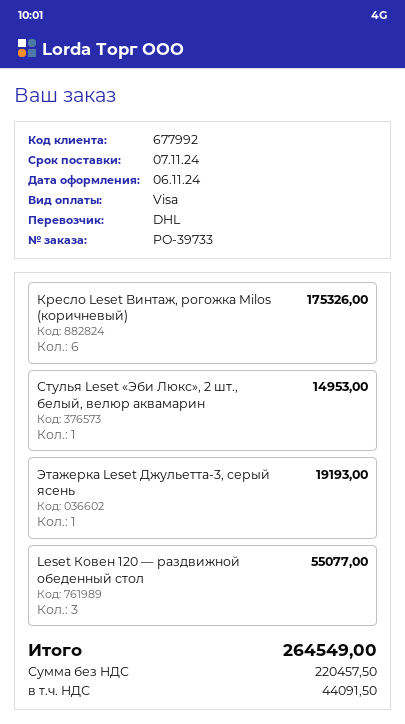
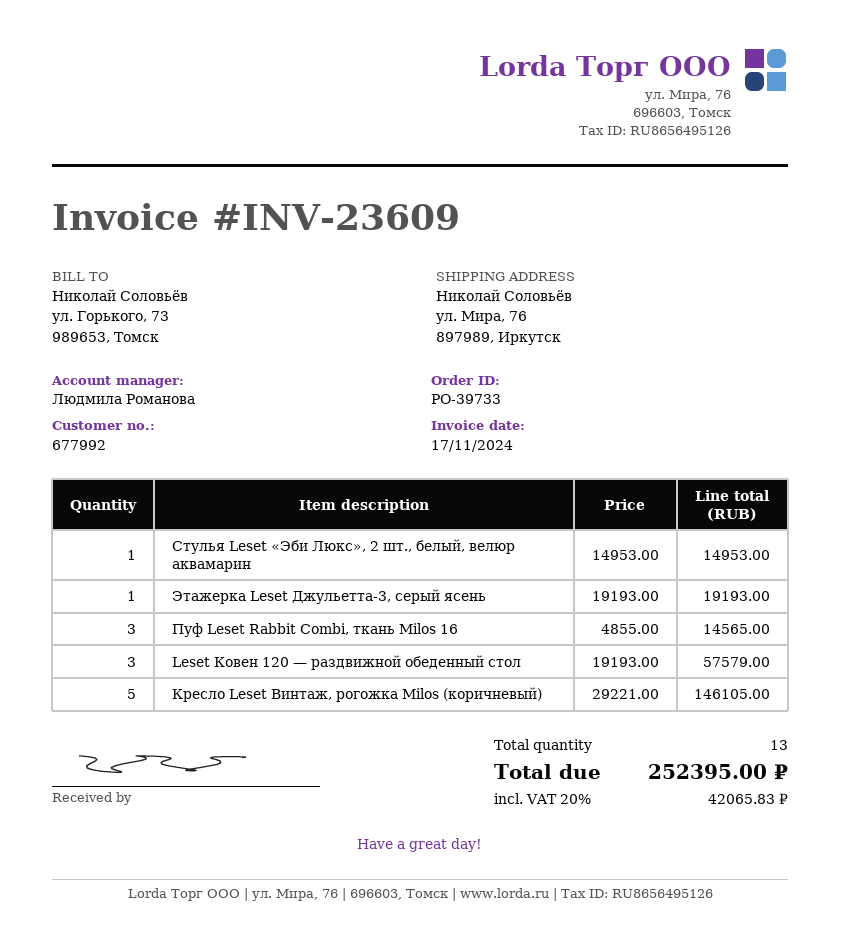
Кресло Leset Винтаж, рогожка Milos (коричневый): 6 for 175326.00 -> 5 for 146105.00
Leset Ковен 120 — раздвижной обеденный стол: 3 for 55077.00 -> 3 for 57579.00
Пуф Leset Rabbit Combi, ткань Milos 16: none -> 3 for 14565.00
tax: 44091.50 -> 42065.83
total: 264549.00 -> 252395.00

